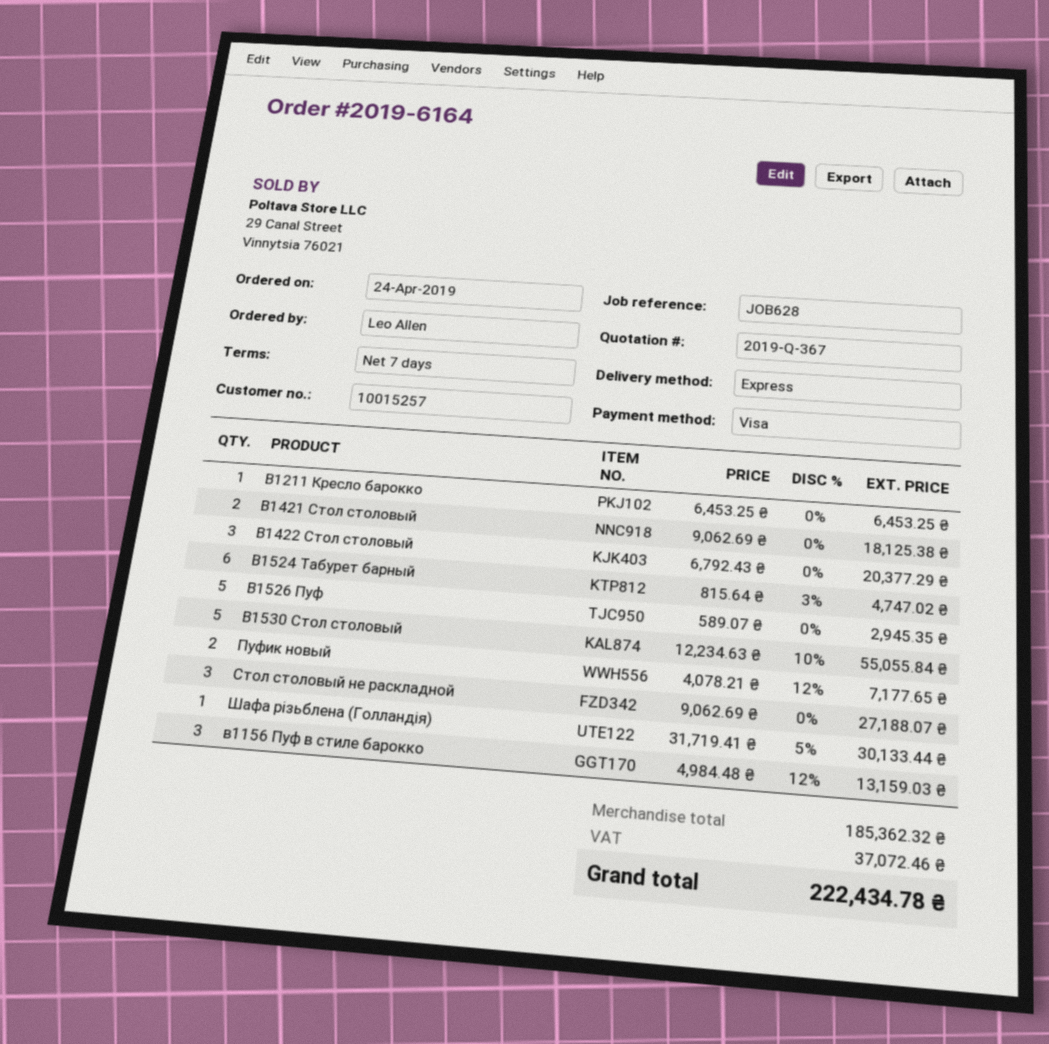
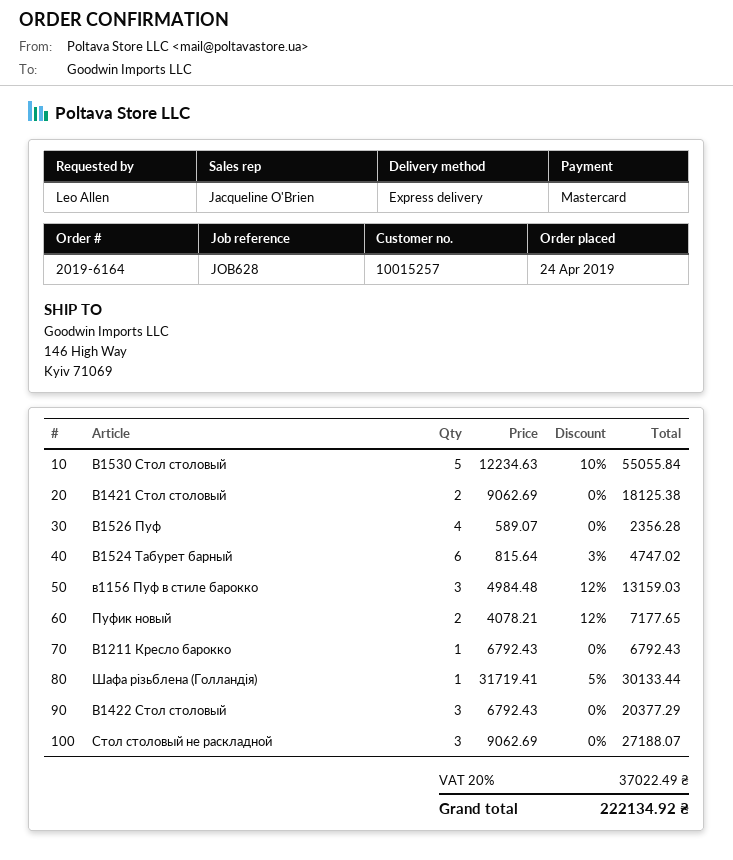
payment method: Visa -> Mastercard
В1211 Кресло барокко: 1 x 6453.25 = 6453.25 -> 1 x 6792.43 = 6792.43
В1526 Пуф: 5 x 589.07 = 2945.35 -> 4 x 589.07 = 2356.28
tax: 37072.46 -> 37022.49
total: 222434.78 -> 222134.92

